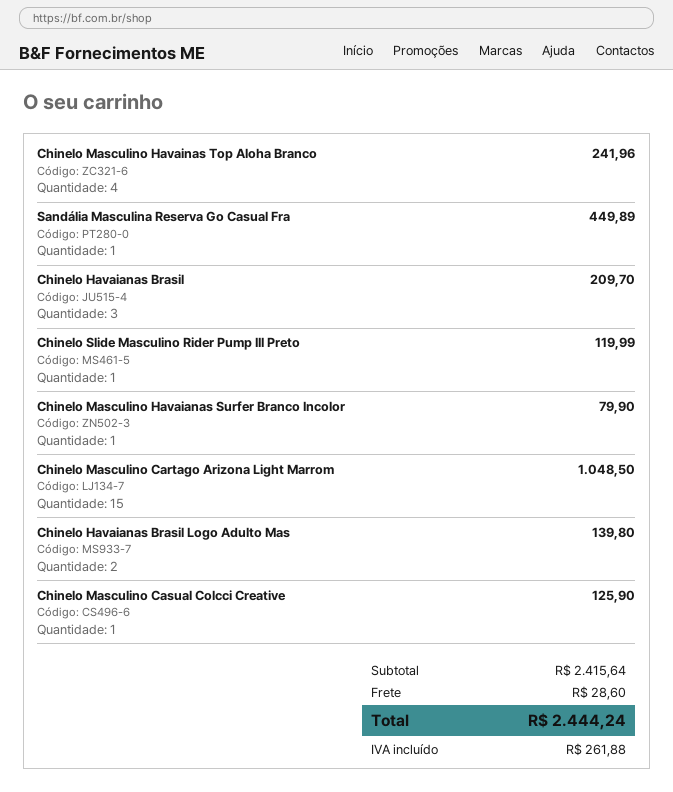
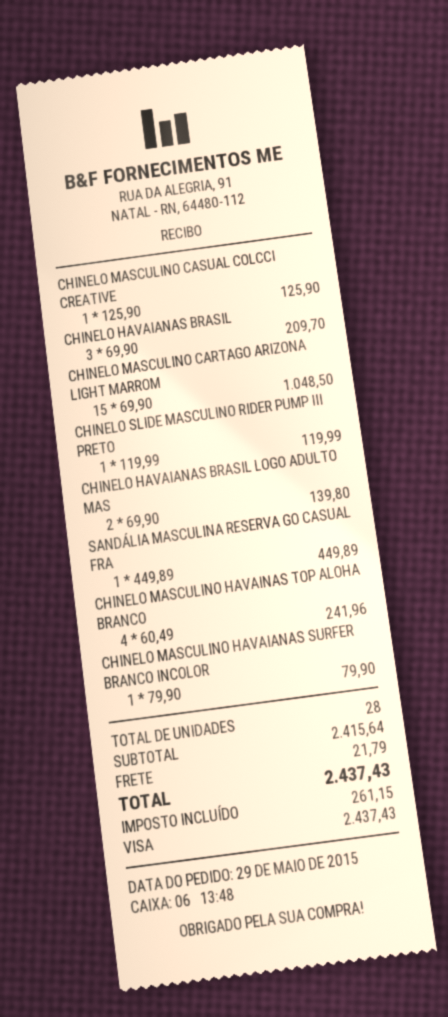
shipping: 28.60 -> 21.79
tax: 261.88 -> 261.15
total: 2444.24 -> 2437.43

